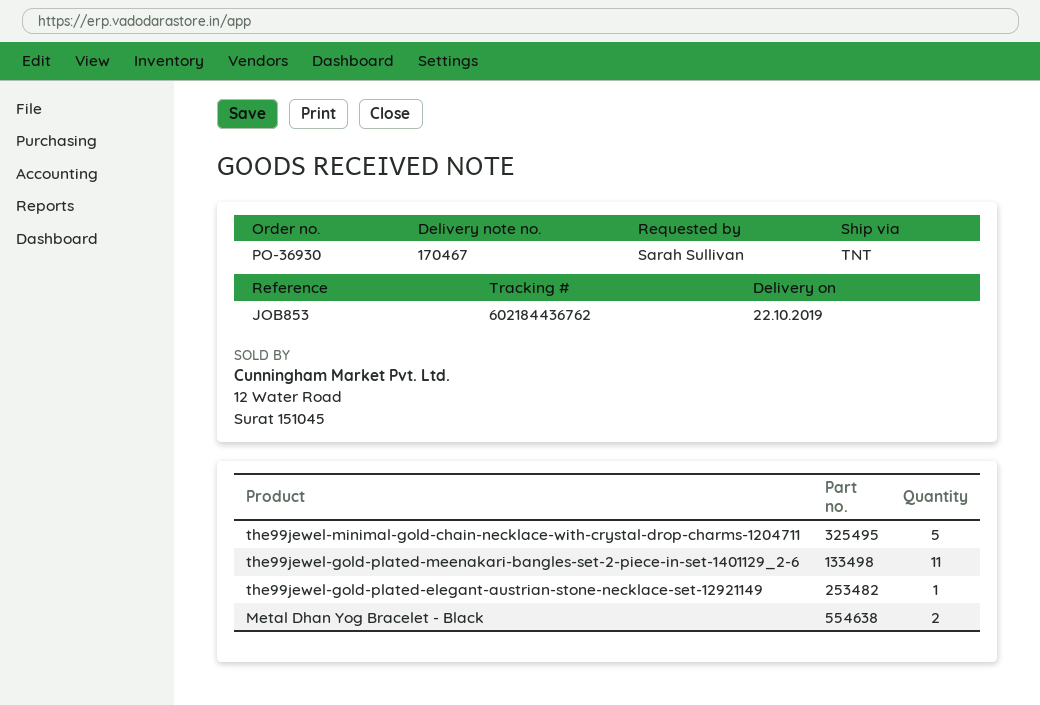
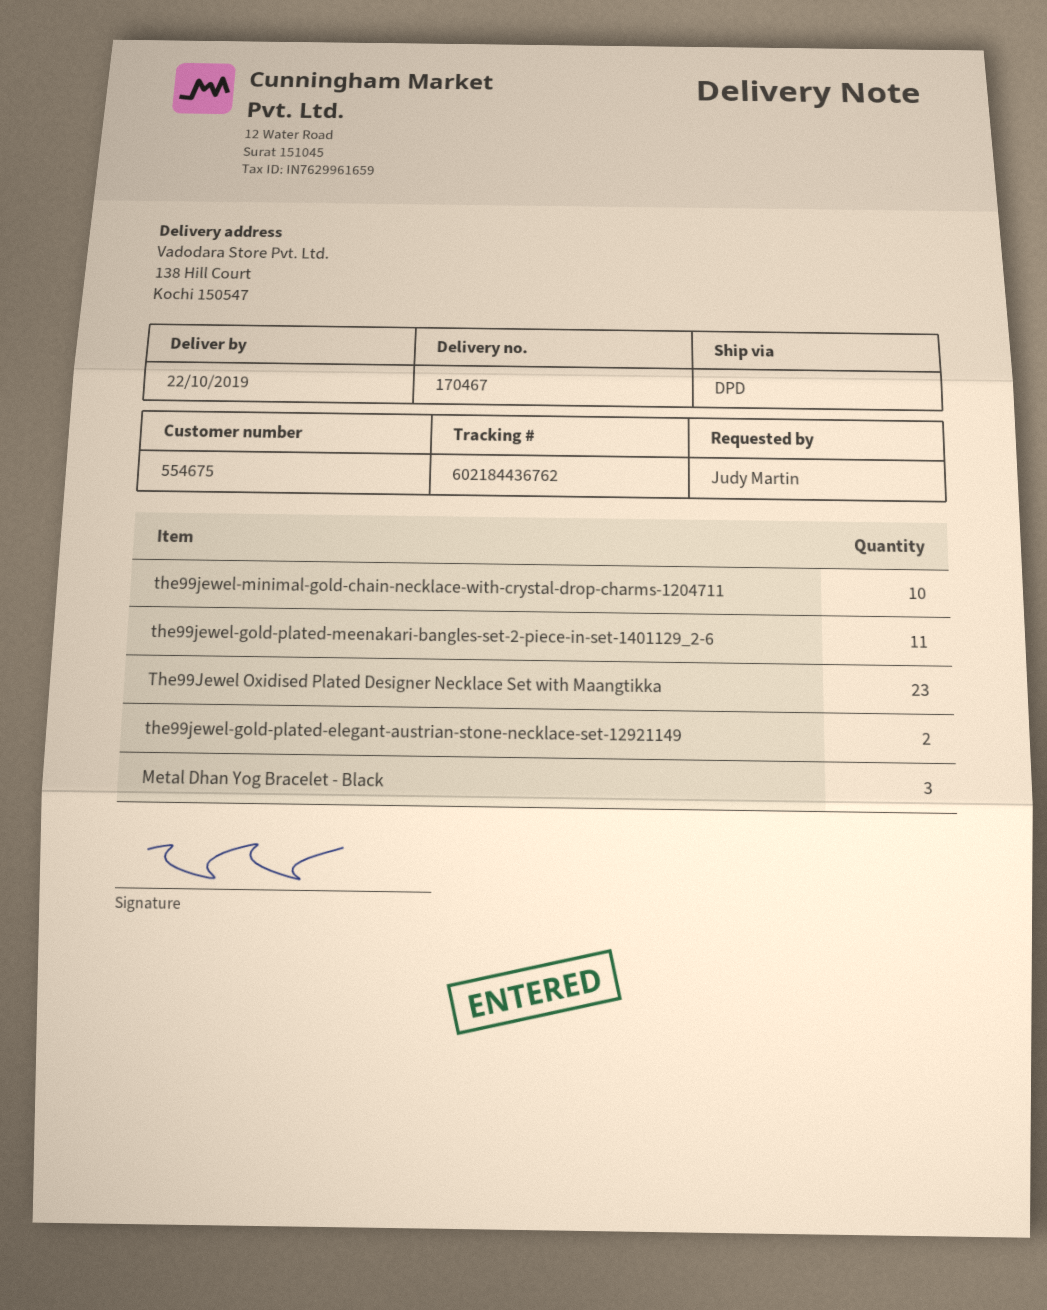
ordered by: Sarah Sullivan -> Judy Martin
shipping method: TNT -> DPD
the99jewel-minimal-gold-chain-necklace-with-crystal-drop-charms-1204711: 5 -> 10
the99jewel-gold-plated-elegant-austrian-stone-necklace-set-12921149: 1 -> 2
Metal Dhan Yog Bracelet - Black: 2 -> 3
The99Jewel Oxidised Plated Designer Necklace Set with Maangtikka: none -> 23

